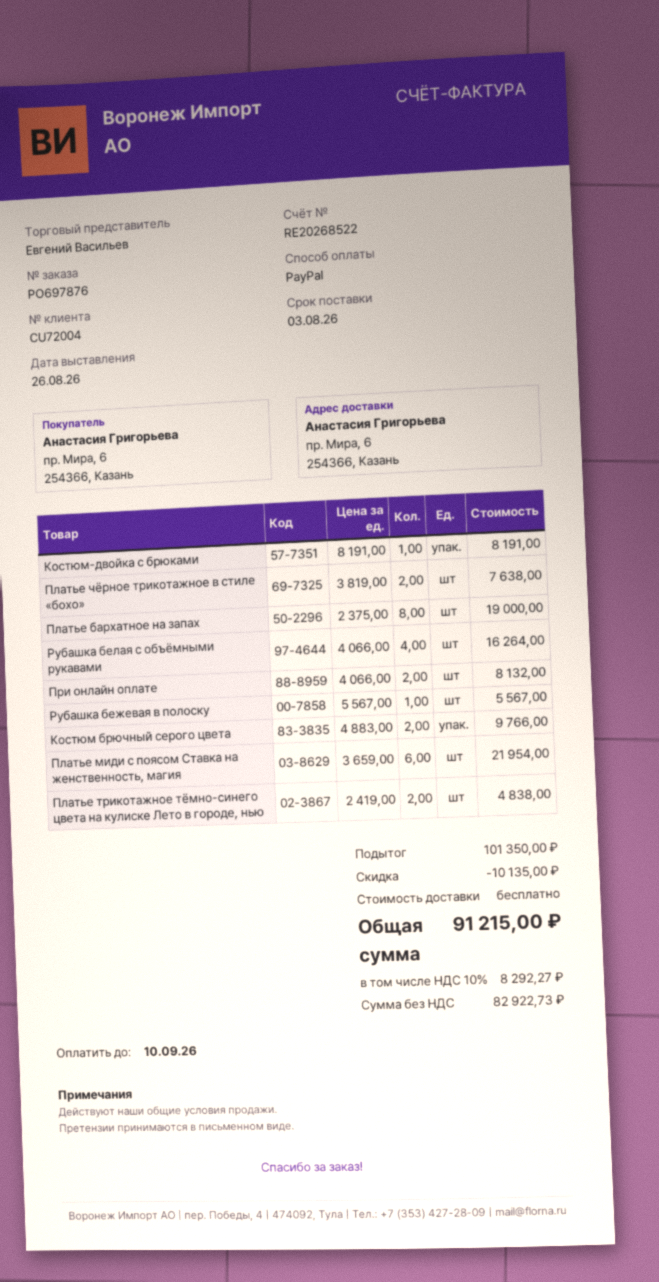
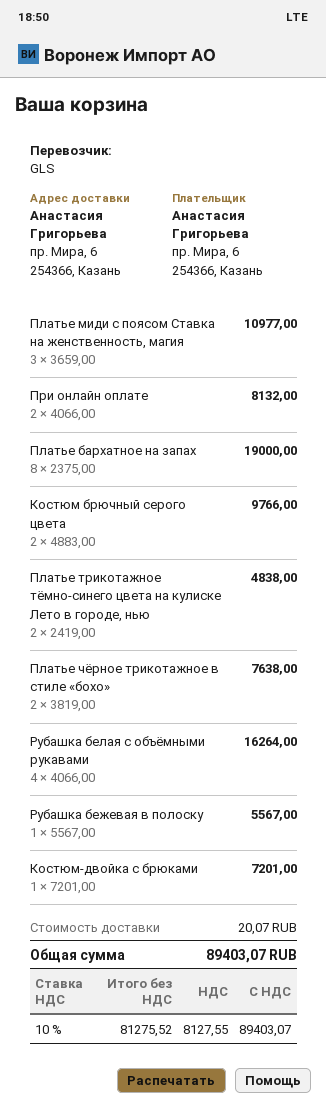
Костюм-двойка с брюками: 1 x 8191.00 = 8191.00 -> 1 x 7201.00 = 7201.00
Платье миди с поясом Ставка на женственность, магия: 6 x 3659.00 = 21954.00 -> 3 x 3659.00 = 10977.00
discount: 10135.00 -> none
shipping: 0.00 -> 20.07
net: 82922.73 -> 81275.52
tax: 10% = 8292.27 -> 10% = 8127.55
total: 91215.00 -> 89403.07

